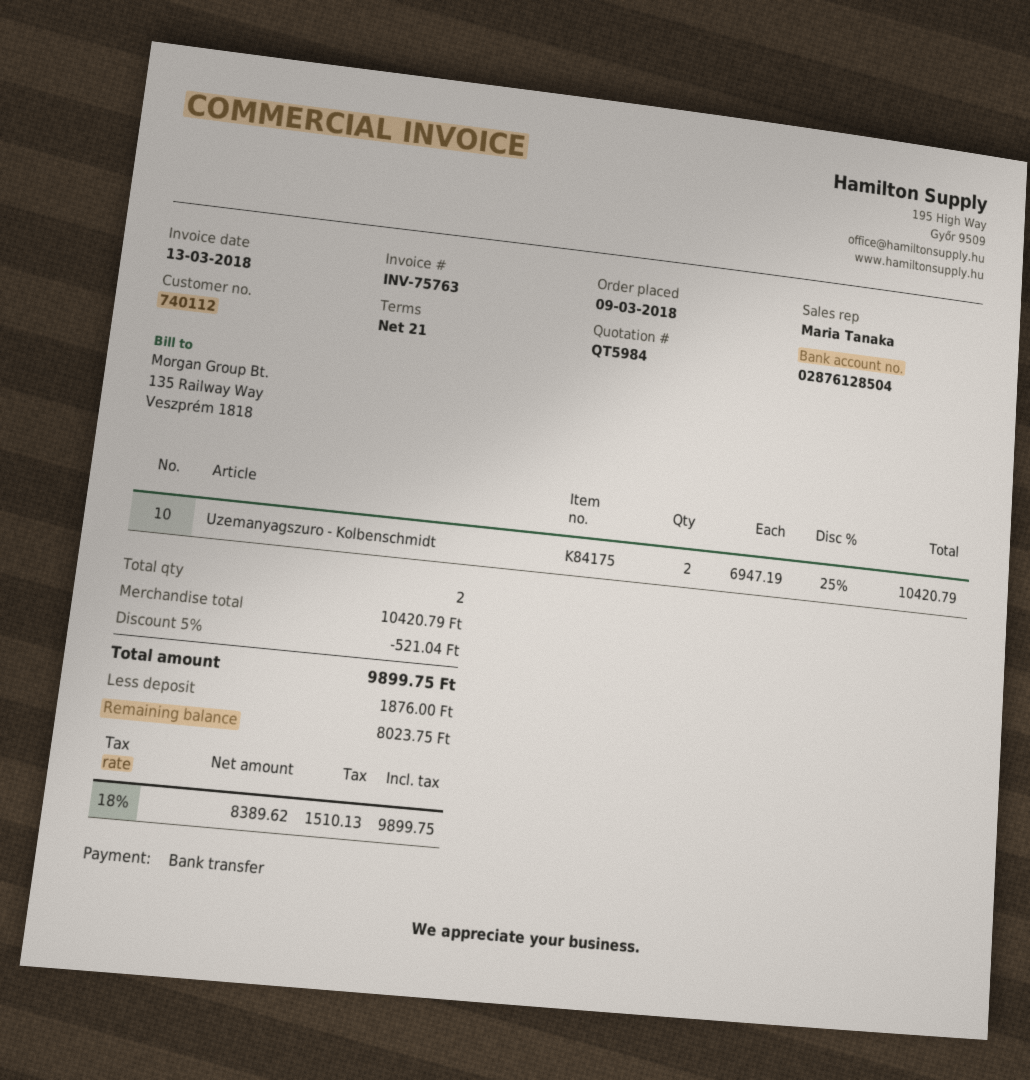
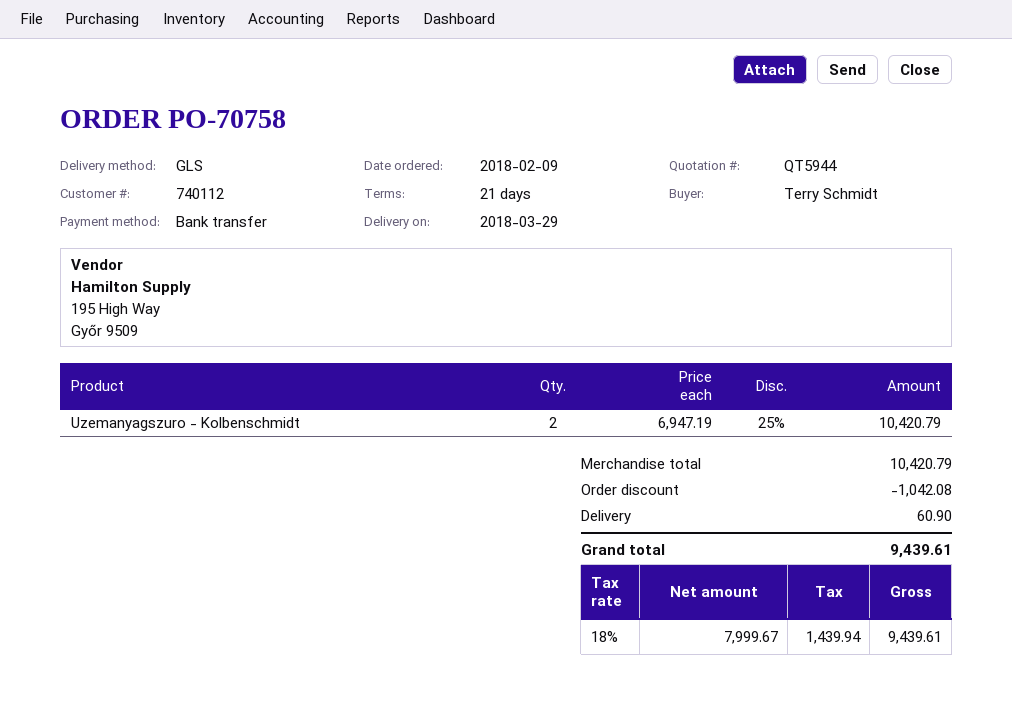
quote number: QT5984 -> QT5944
order date: 2018-03-09 -> 2018-02-09
discount: 521.04 -> 1042.08
shipping: none -> 60.90
net: 8389.62 -> 7999.67
tax: 18% = 1510.13 -> 18% = 1439.94
total: 9899.75 -> 9439.61

